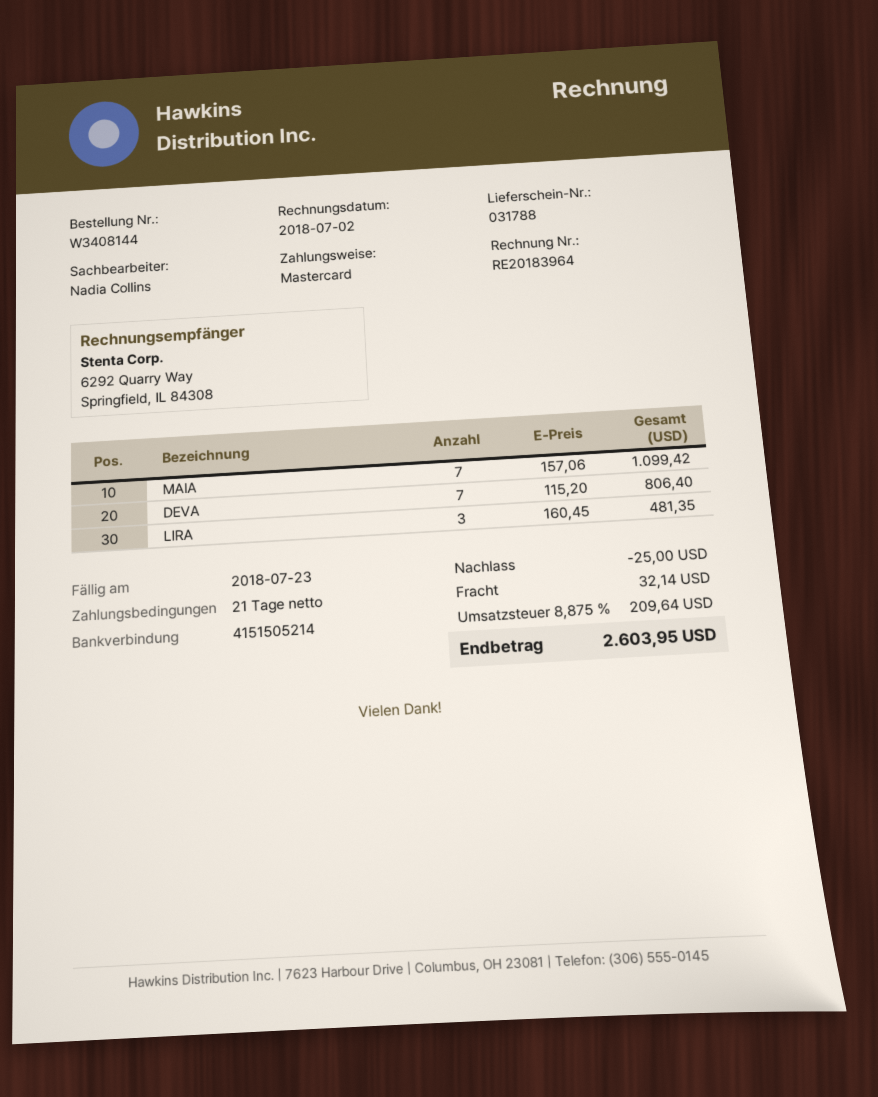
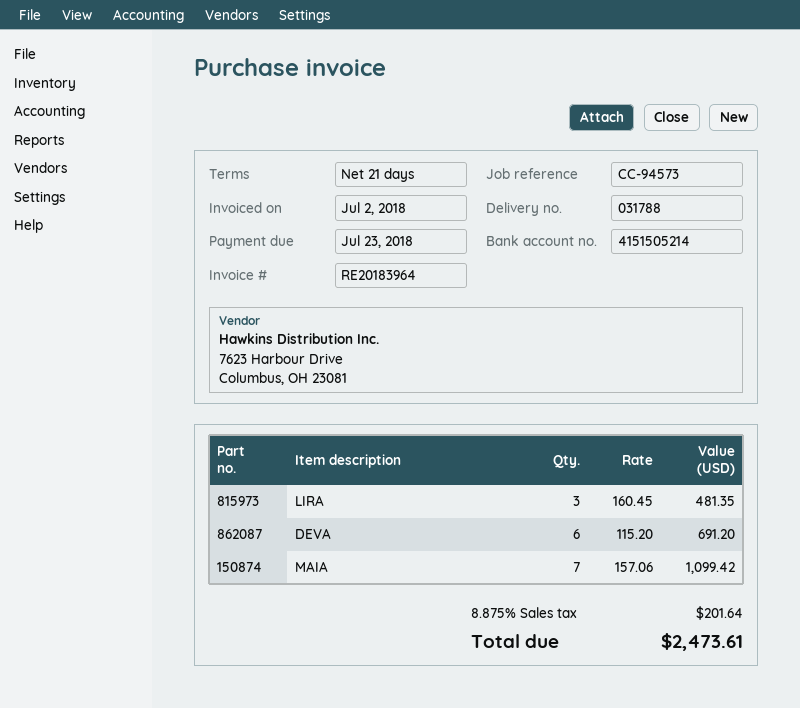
DEVA: 7 x 115.20 = 806.40 -> 6 x 115.20 = 691.20
discount: 25.00 -> none
shipping: 32.14 -> none
tax: 8.875% = 209.64 -> 8.875% = 201.64
total: 2603.95 -> 2473.61

